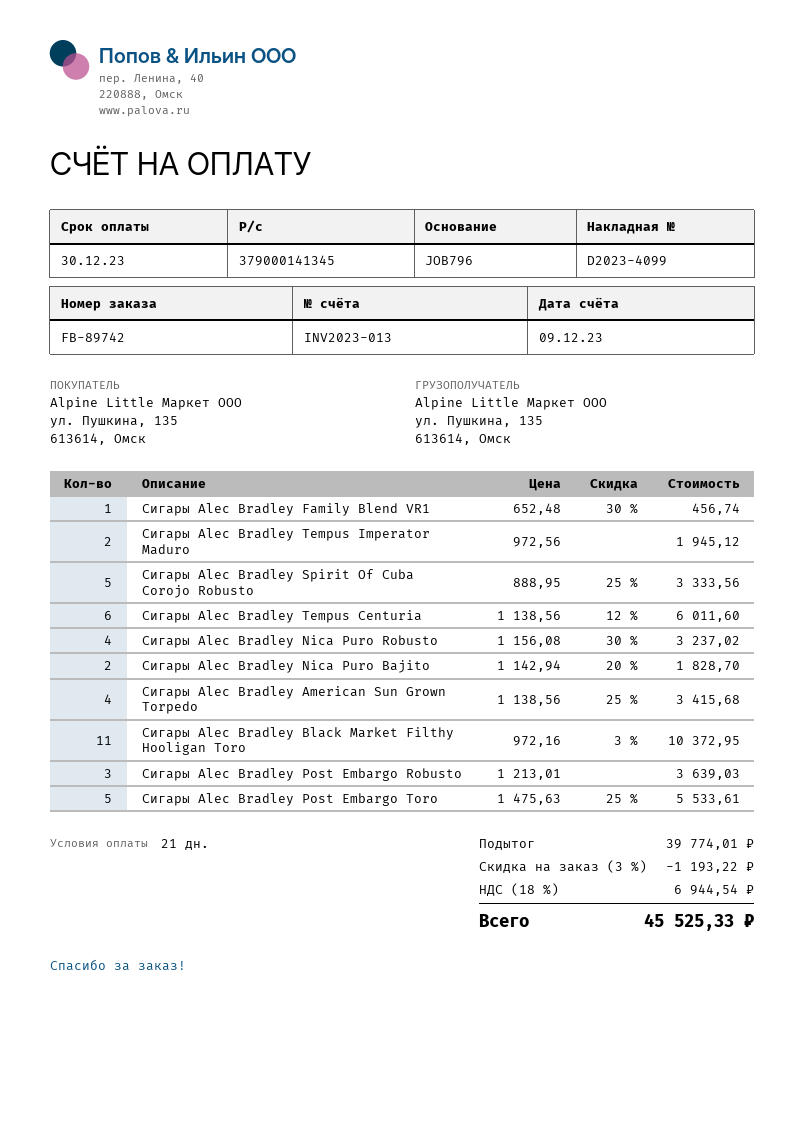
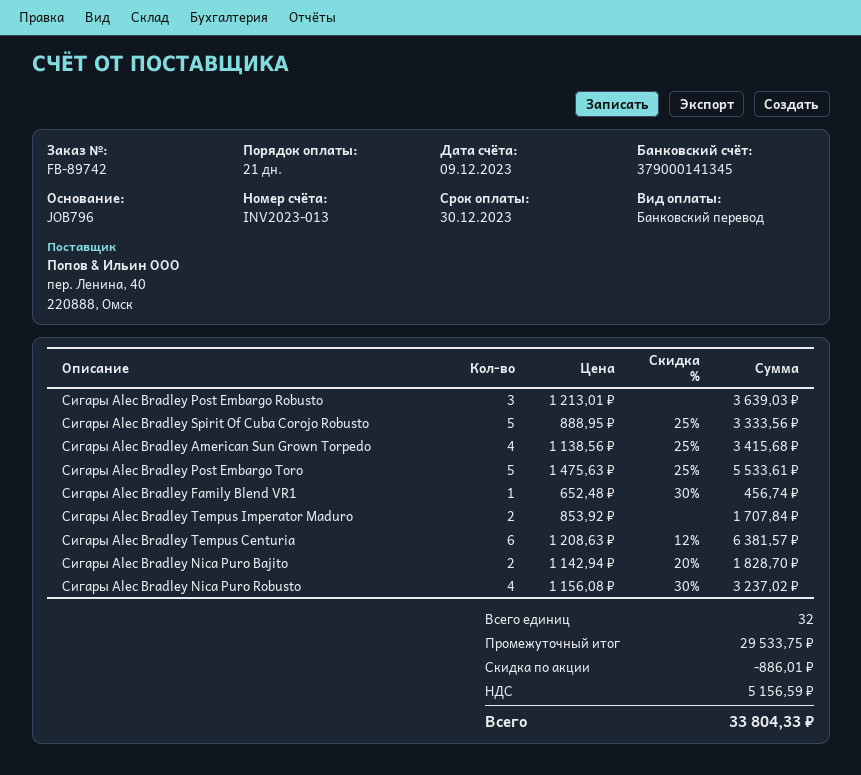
Сигары Alec Bradley Tempus Imperator Maduro: 2 x 972.56 = 1945.12 -> 2 x 853.92 = 1707.84
Сигары Alec Bradley Tempus Centuria: 6 x 1138.56 - 12% = 6011.60 -> 6 x 1208.63 - 12% = 6381.57
Сигары Alec Bradley Black Market Filthy Hooligan Toro: 11 x 972.16 - 3% = 10372.95 -> none
subtotal: 39774.01 -> 29533.75
discount: 1193.22 -> 886.01
tax: 6944.54 -> 5156.59
total: 45525.33 -> 33804.33

